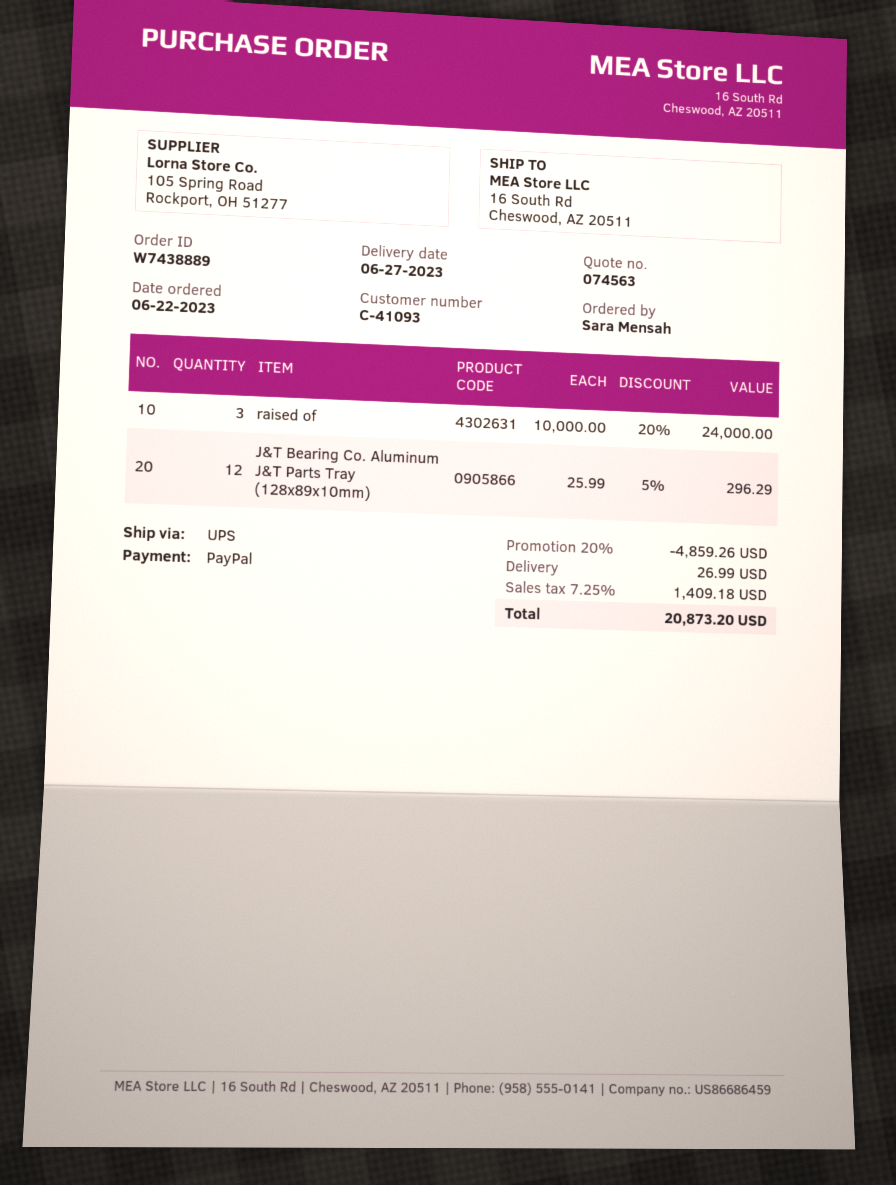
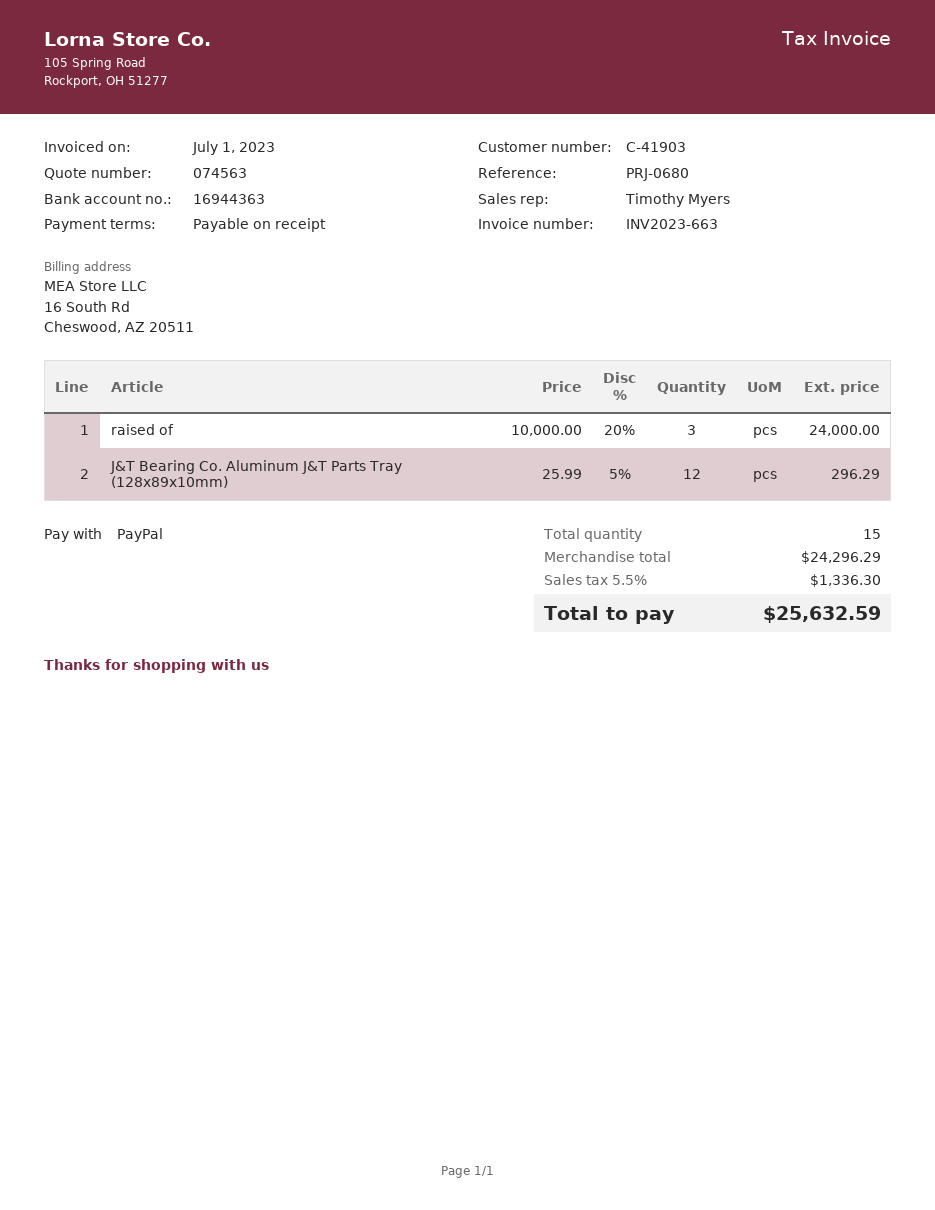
customer number: C-41093 -> C-41903
discount: 20% = 4859.26 -> none
shipping: 26.99 -> none
tax: 7.25% = 1409.18 -> 5.5% = 1336.30
total: 20873.20 -> 25632.59

